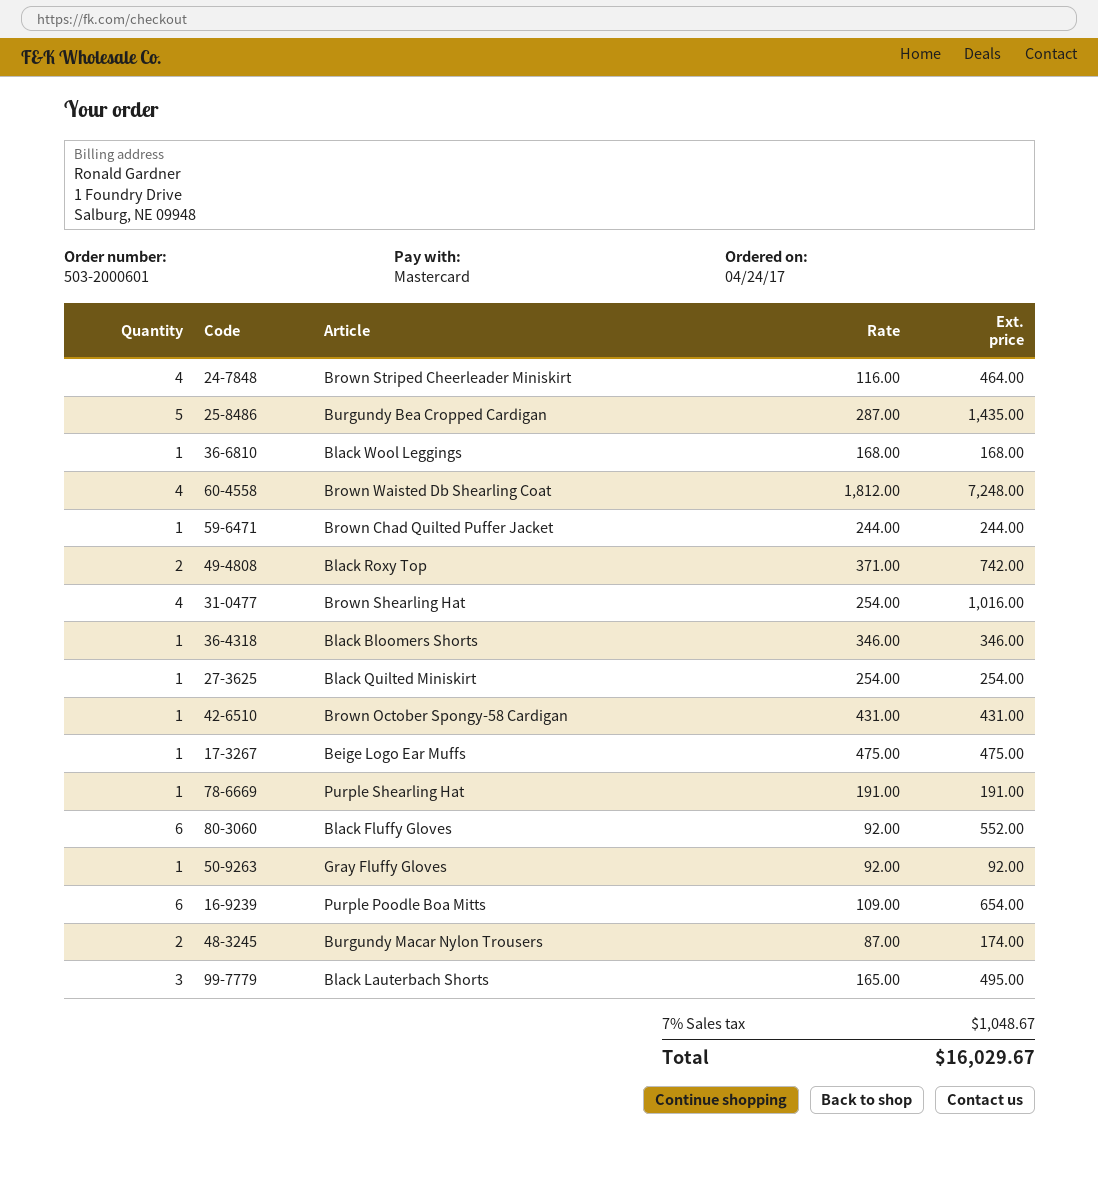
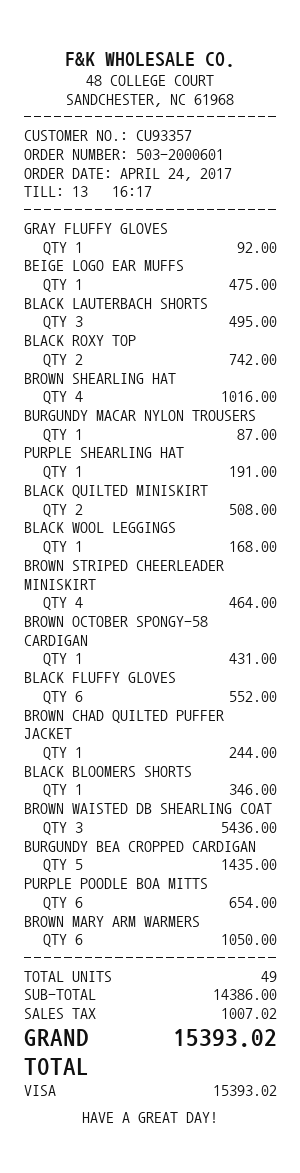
payment method: Mastercard -> Visa
Brown Waisted Db Shearling Coat: 4 for 7248.00 -> 3 for 5436.00
Black Quilted Miniskirt: 1 for 254.00 -> 2 for 508.00
Burgundy Macar Nylon Trousers: 2 for 174.00 -> 1 for 87.00
BROWN MARY ARM WARMERS: none -> 6 for 1050.00
tax: 1048.67 -> 1007.02
total: 16029.67 -> 15393.02

